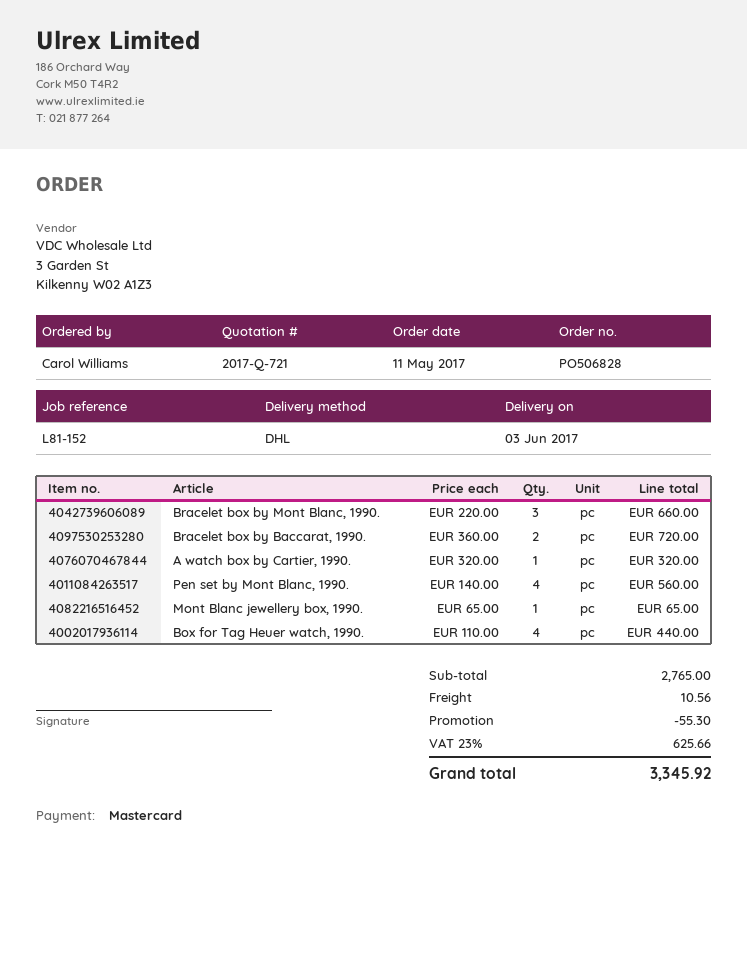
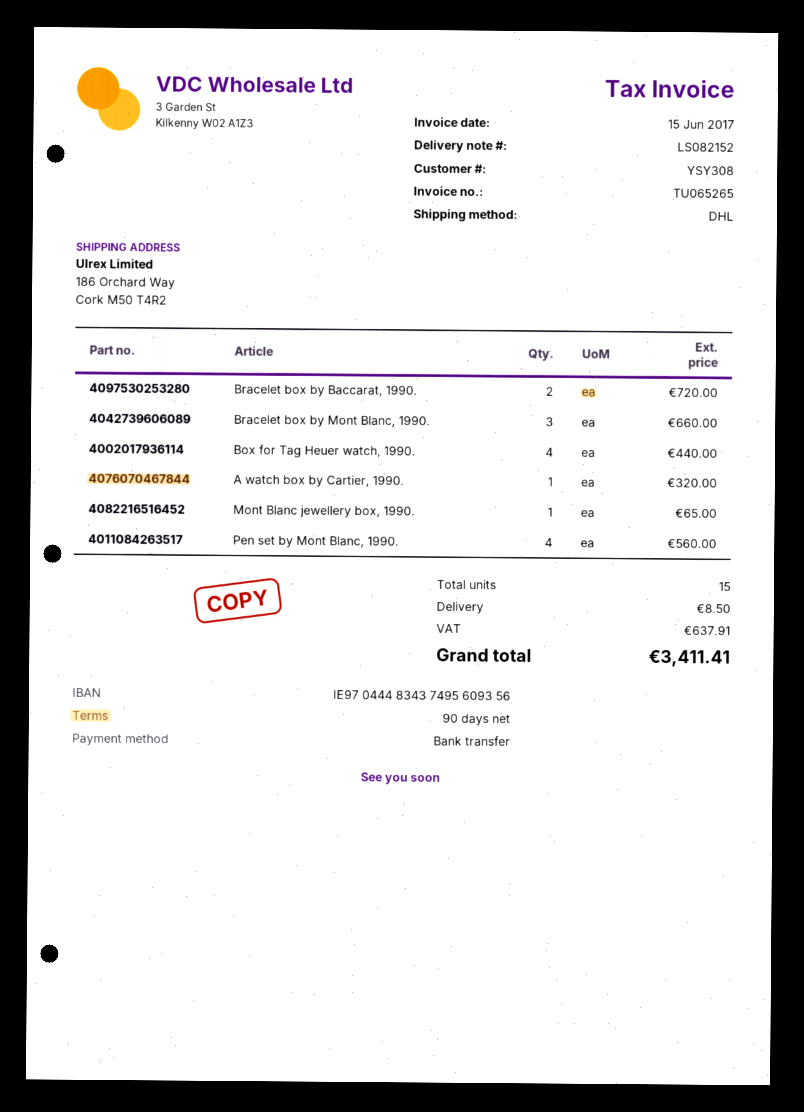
payment method: Mastercard -> bank transfer
discount: 55.30 -> none
shipping: 10.56 -> 8.50
tax: 625.66 -> 637.91
total: 3345.92 -> 3411.41

